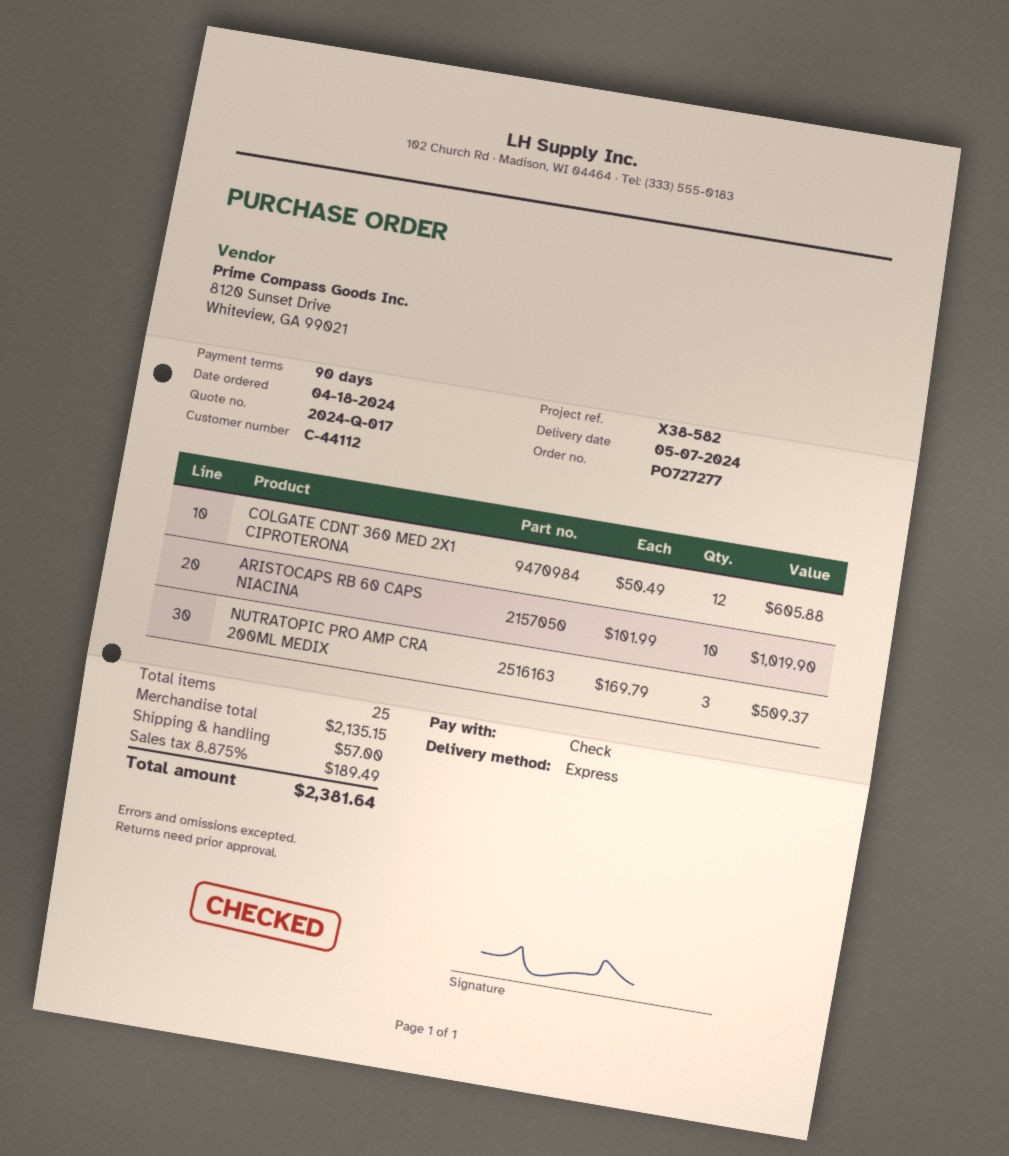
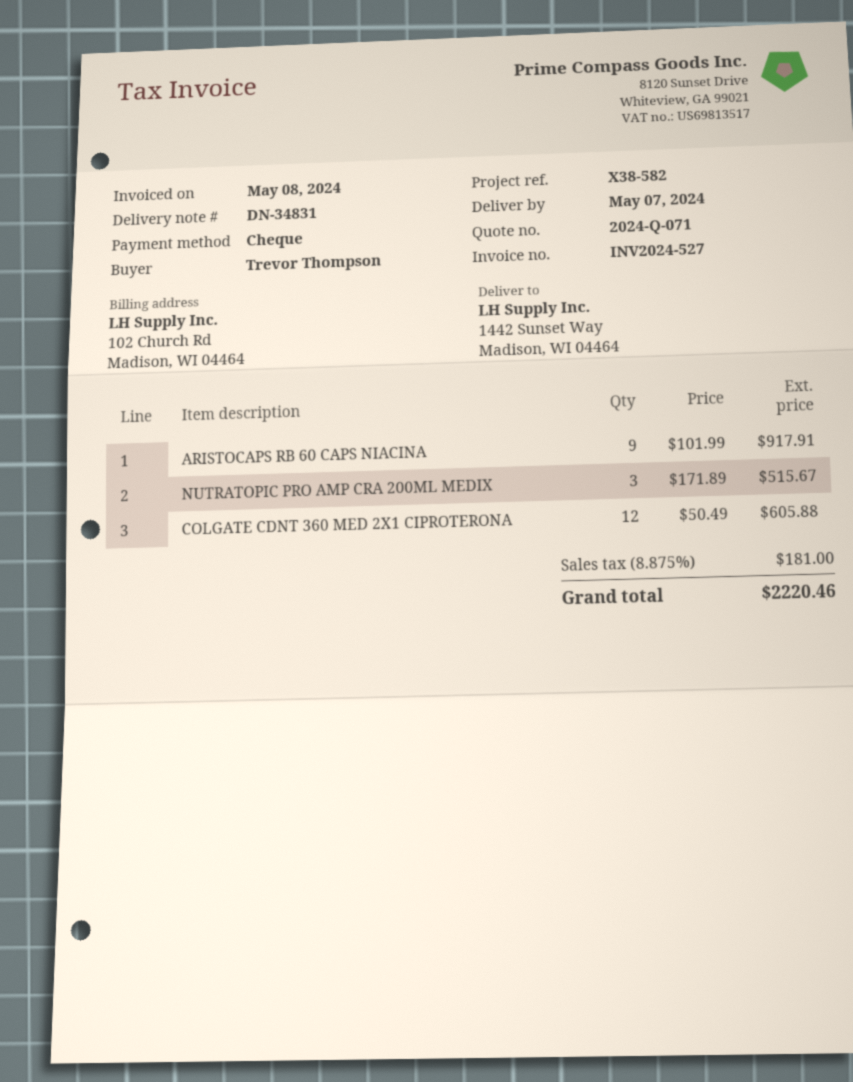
quote number: 2024-Q-017 -> 2024-Q-071
ARISTOCAPS RB 60 CAPS NIACINA: 10 x 101.99 = 1019.90 -> 9 x 101.99 = 917.91
NUTRATOPIC PRO AMP CRA 200ML MEDIX: 3 x 169.79 = 509.37 -> 3 x 171.89 = 515.67
shipping: 57.00 -> none
tax: 8.875% = 189.49 -> 8.875% = 181.00
total: 2381.64 -> 2220.46

